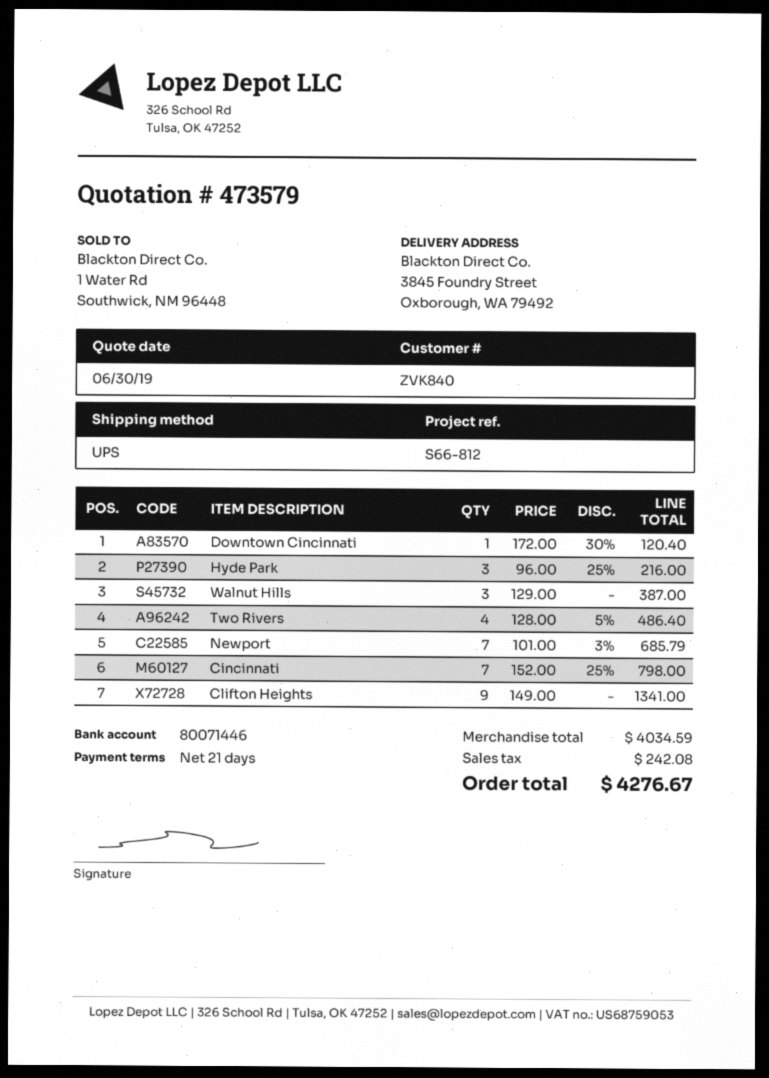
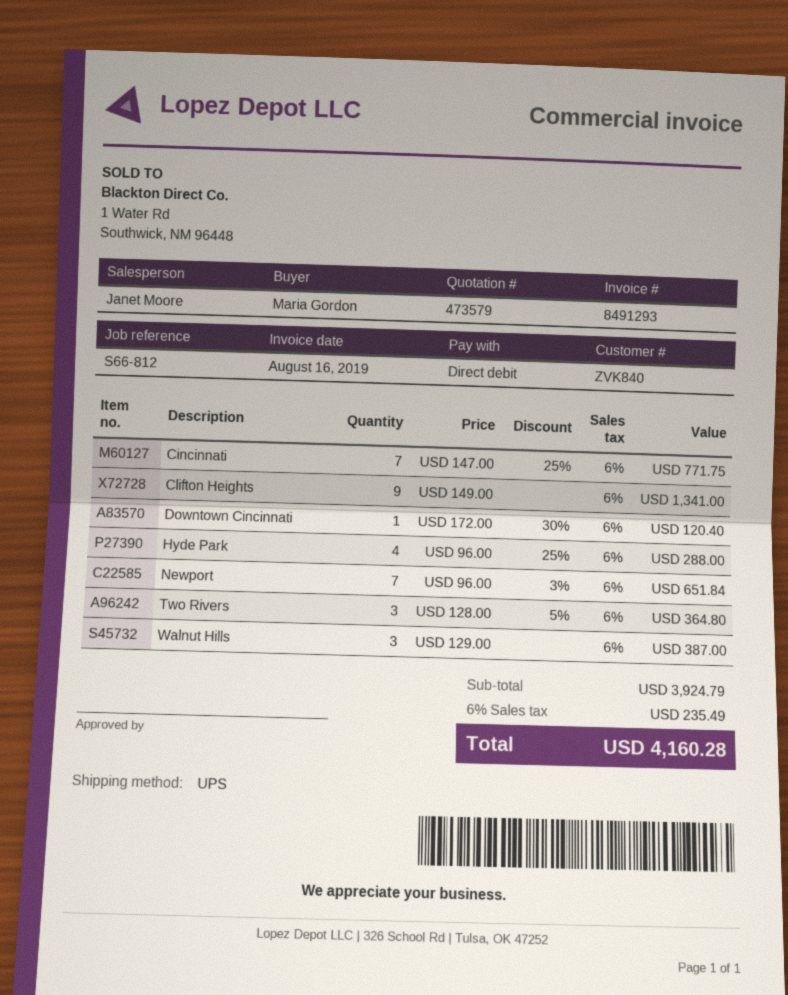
Hyde Park: 3 x 96.00 - 25% = 216.00 -> 4 x 96.00 - 25% = 288.00
Two Rivers: 4 x 128.00 - 5% = 486.40 -> 3 x 128.00 - 5% = 364.80
Newport: 7 x 101.00 - 3% = 685.79 -> 7 x 96.00 - 3% = 651.84
Cincinnati: 7 x 152.00 - 25% = 798.00 -> 7 x 147.00 - 25% = 771.75
subtotal: 4034.59 -> 3924.79
tax: 242.08 -> 235.49
total: 4276.67 -> 4160.28

